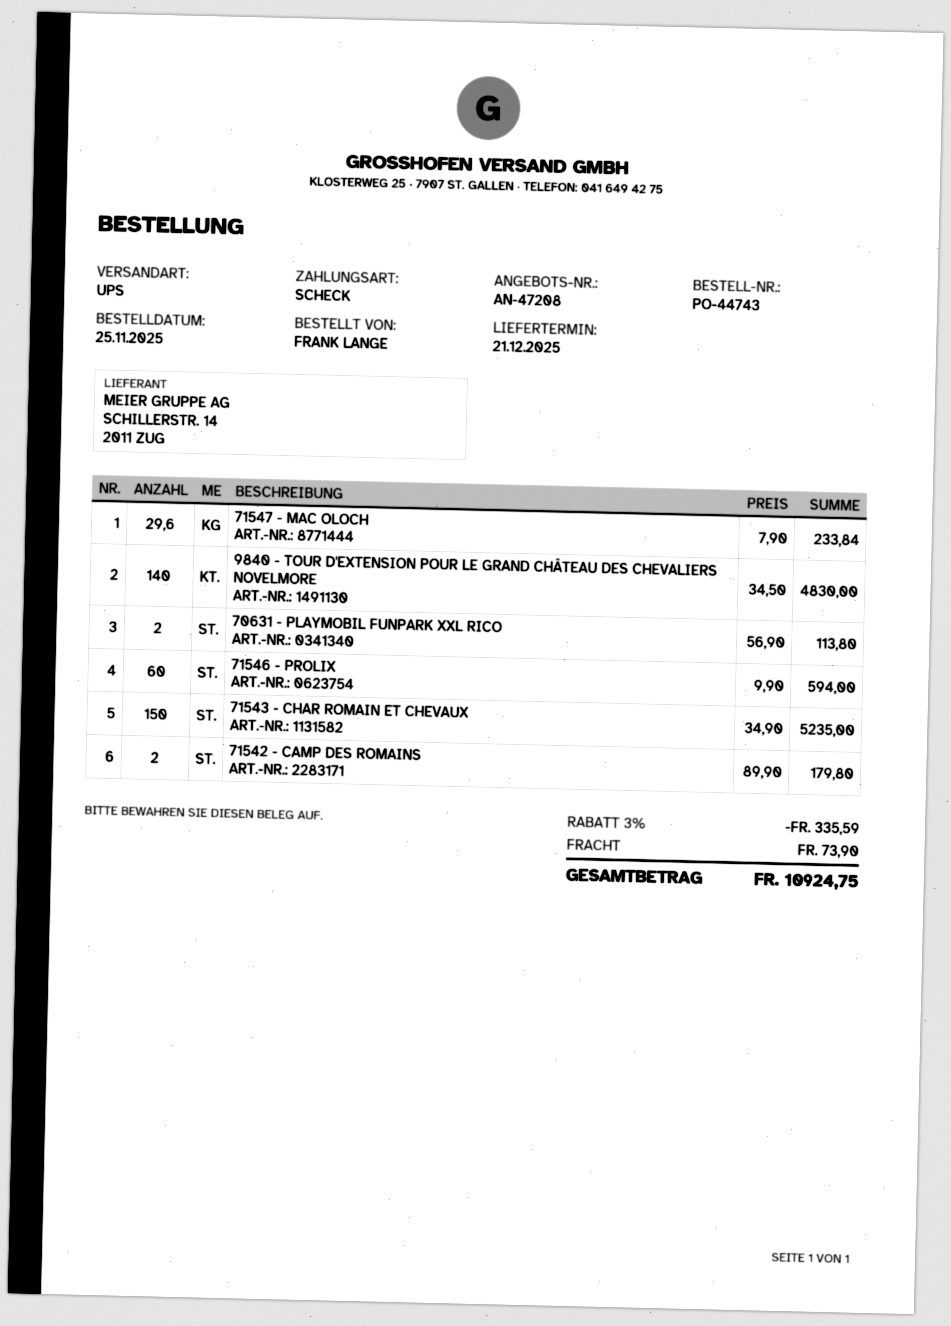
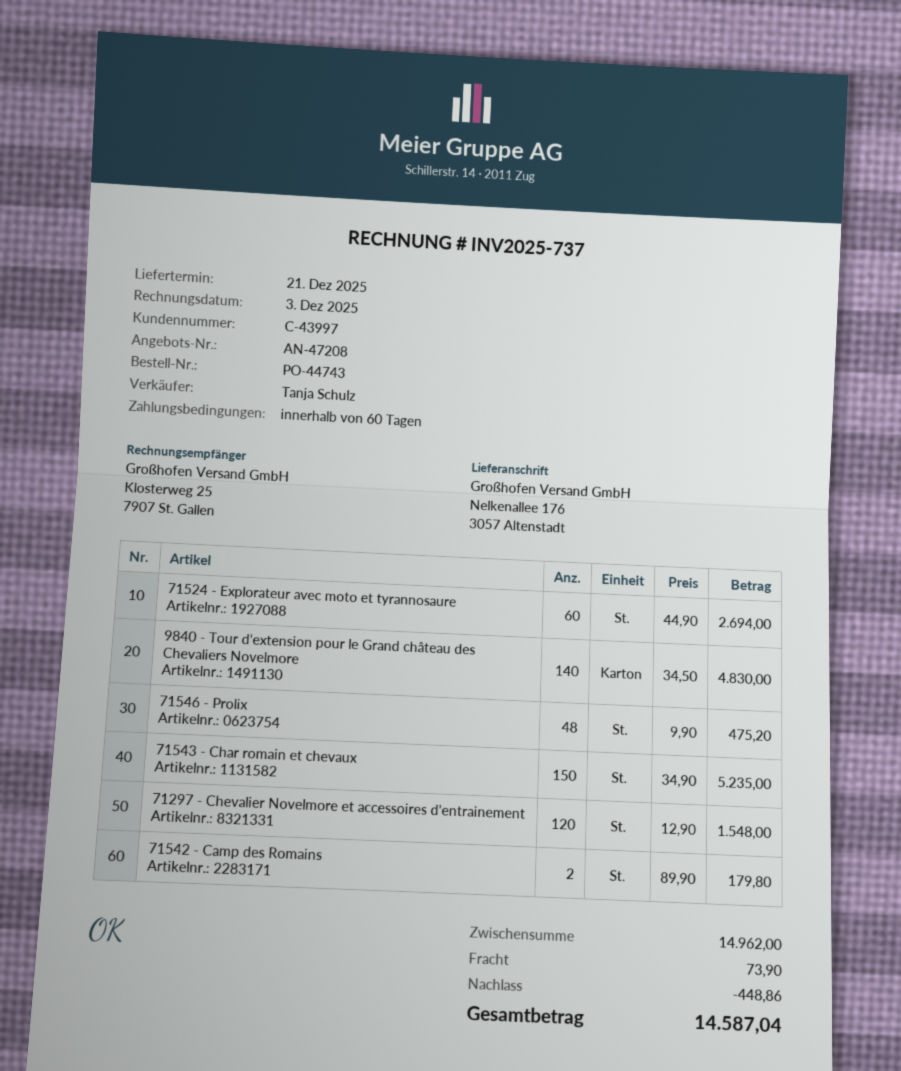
71547 - MAC OLOCH: 29.6 x 7.90 = 233.84 -> none
70631 - PLAYMOBIL FUNPARK XXL RICO: 2 x 56.90 = 113.80 -> none
71546 - PROLIX: 60 x 9.90 = 594.00 -> 48 x 9.90 = 475.20
71524 - Explorateur avec moto et tyrannosaure: none -> 60 x 44.90 = 2694.00
71297 - Chevalier Novelmore et accessoires d'entrainement: none -> 120 x 12.90 = 1548.00
discount: 335.59 -> 448.86
total: 10924.75 -> 14587.04

